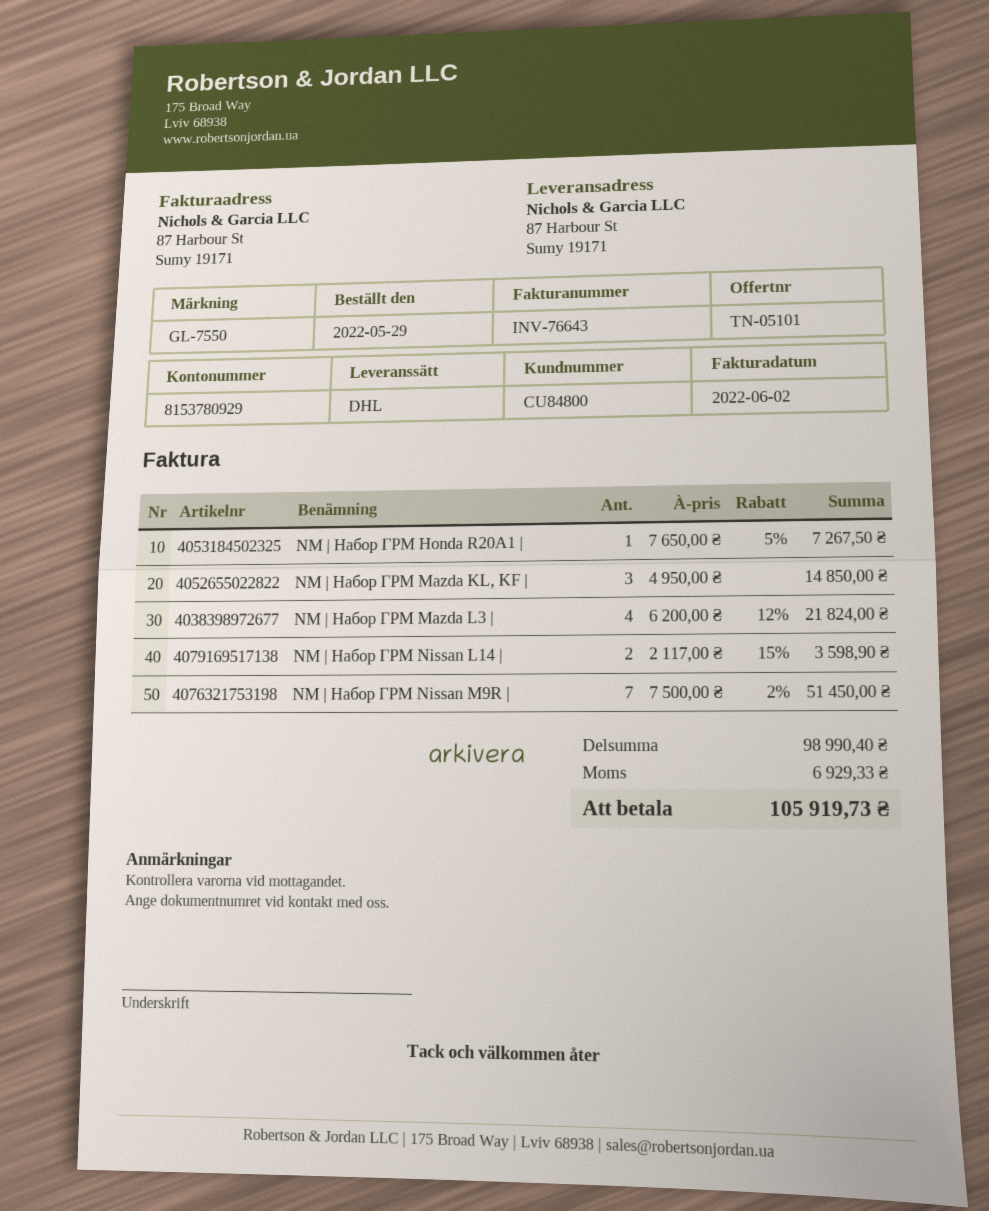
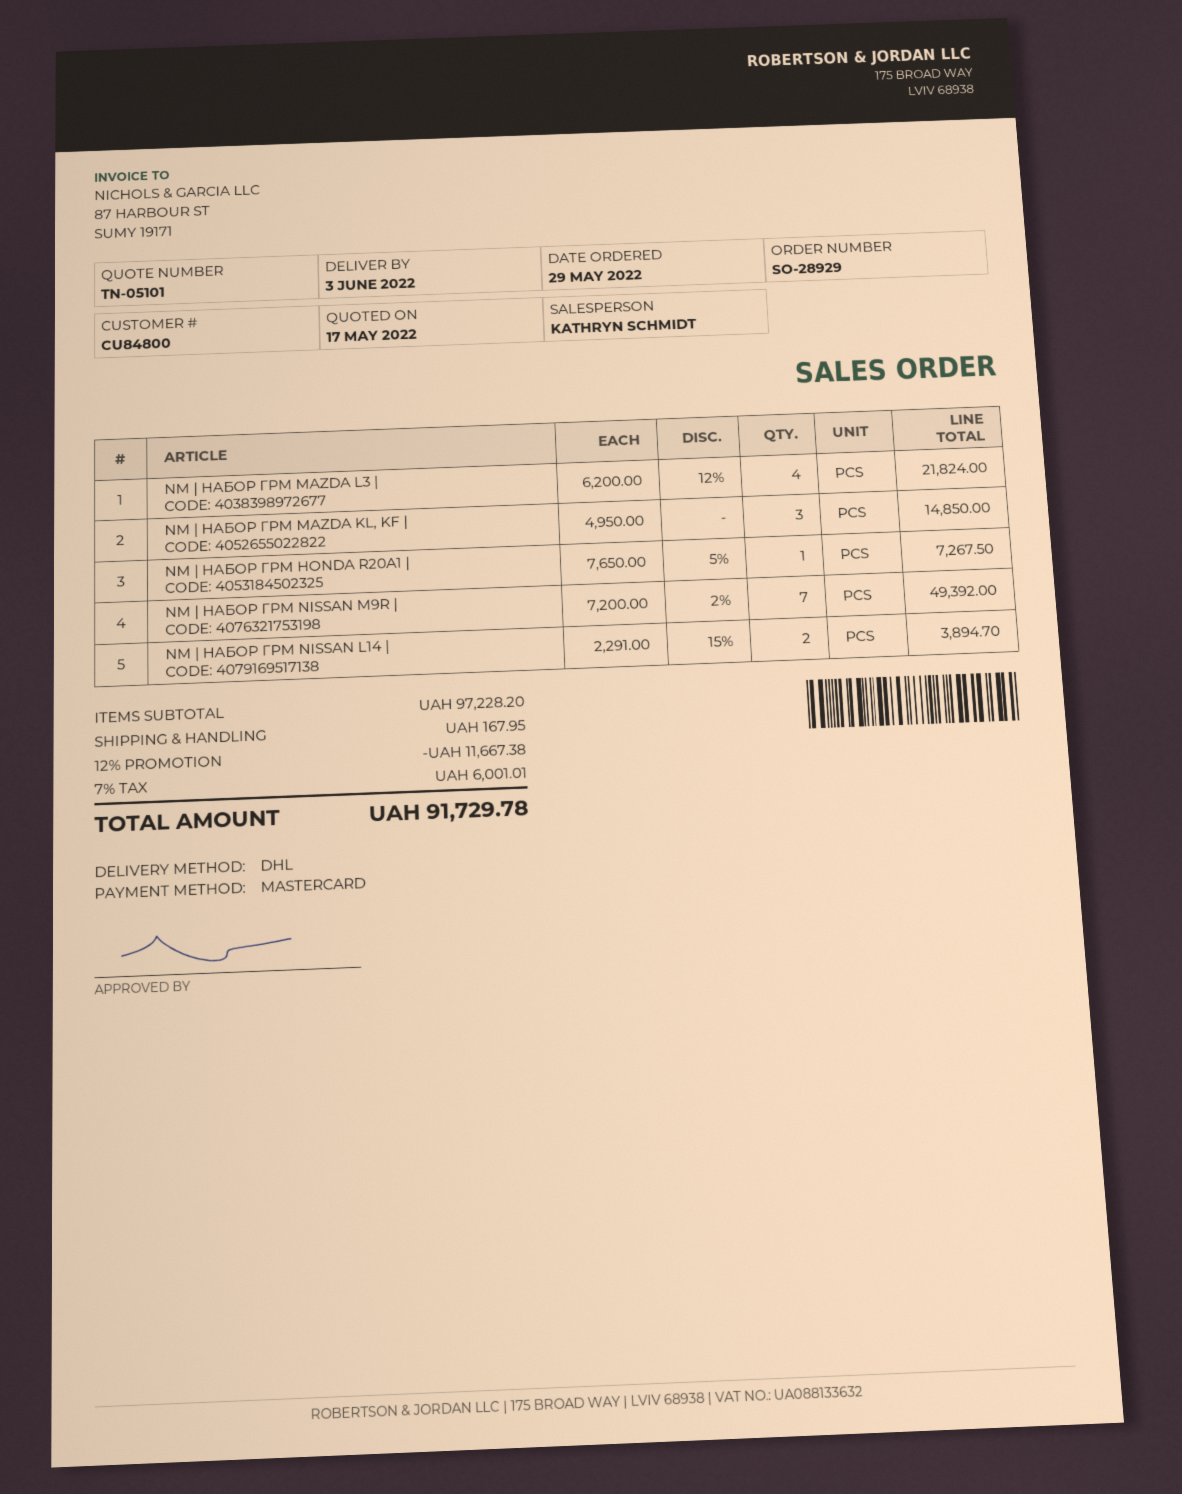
NM | Набор ГРМ Nissan L14 |: 2 x 2117.00 - 15% = 3598.90 -> 2 x 2291.00 - 15% = 3894.70
NM | Набор ГРМ Nissan M9R |: 7 x 7500.00 - 2% = 51450.00 -> 7 x 7200.00 - 2% = 49392.00
subtotal: 98990.40 -> 97228.20
discount: none -> 12% = 11667.38
shipping: none -> 167.95
tax: 6929.33 -> 6001.01
total: 105919.73 -> 91729.78

